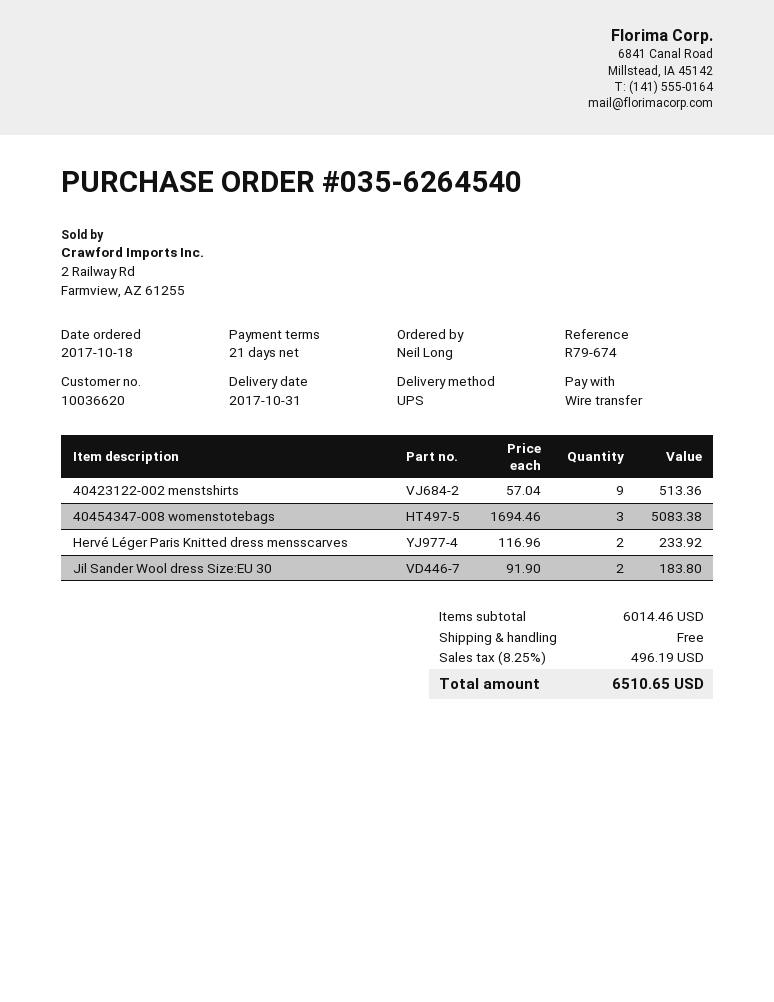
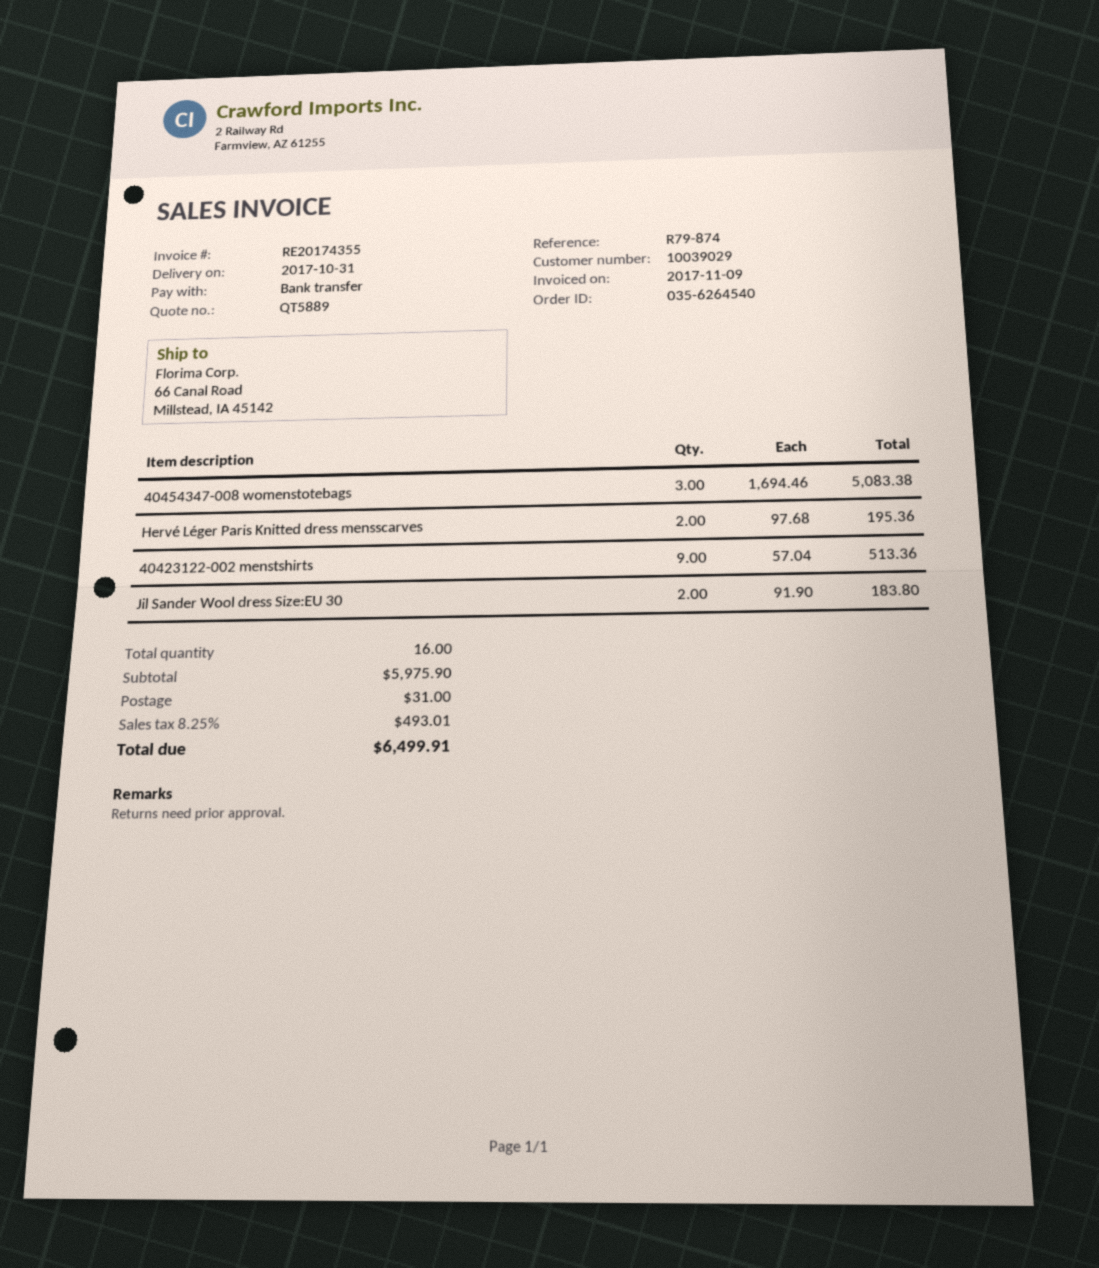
customer number: 10036620 -> 10039029
reference: R79-674 -> R79-874
Hervé Léger Paris Knitted dress mensscarves: 2 x 116.96 = 233.92 -> 2 x 97.68 = 195.36
subtotal: 6014.46 -> 5975.90
shipping: 0.00 -> 31.00
tax: 8.25% = 496.19 -> 8.25% = 493.01
total: 6510.65 -> 6499.91

